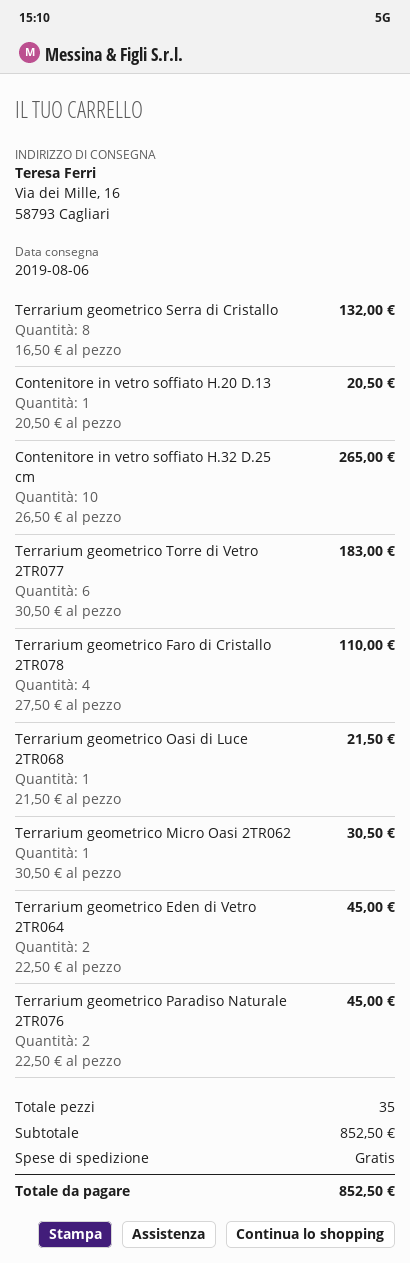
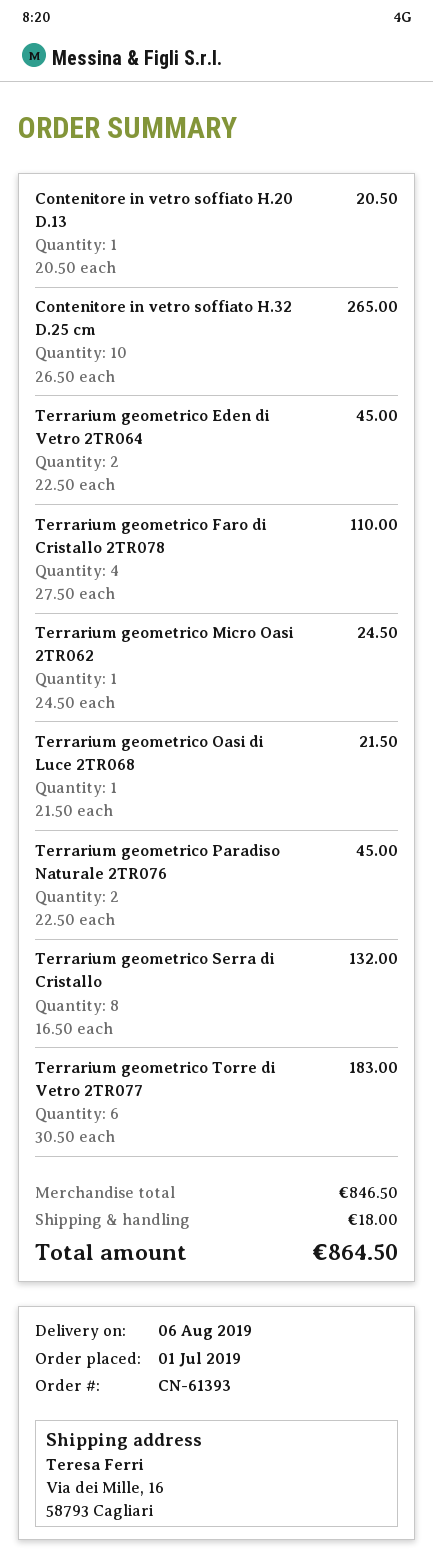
Terrarium geometrico Micro Oasi 2TR062: 1 x 30.50 = 30.50 -> 1 x 24.50 = 24.50
subtotal: 852.50 -> 846.50
shipping: 0.00 -> 18.00
total: 852.50 -> 864.50

